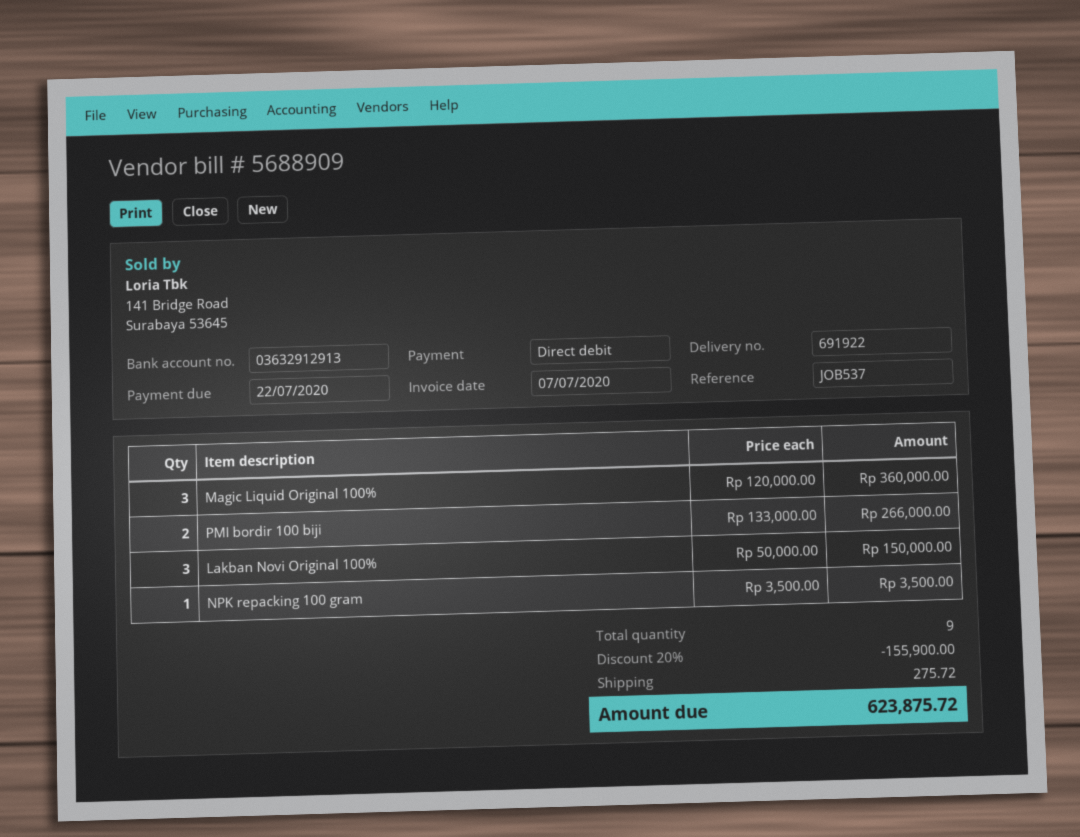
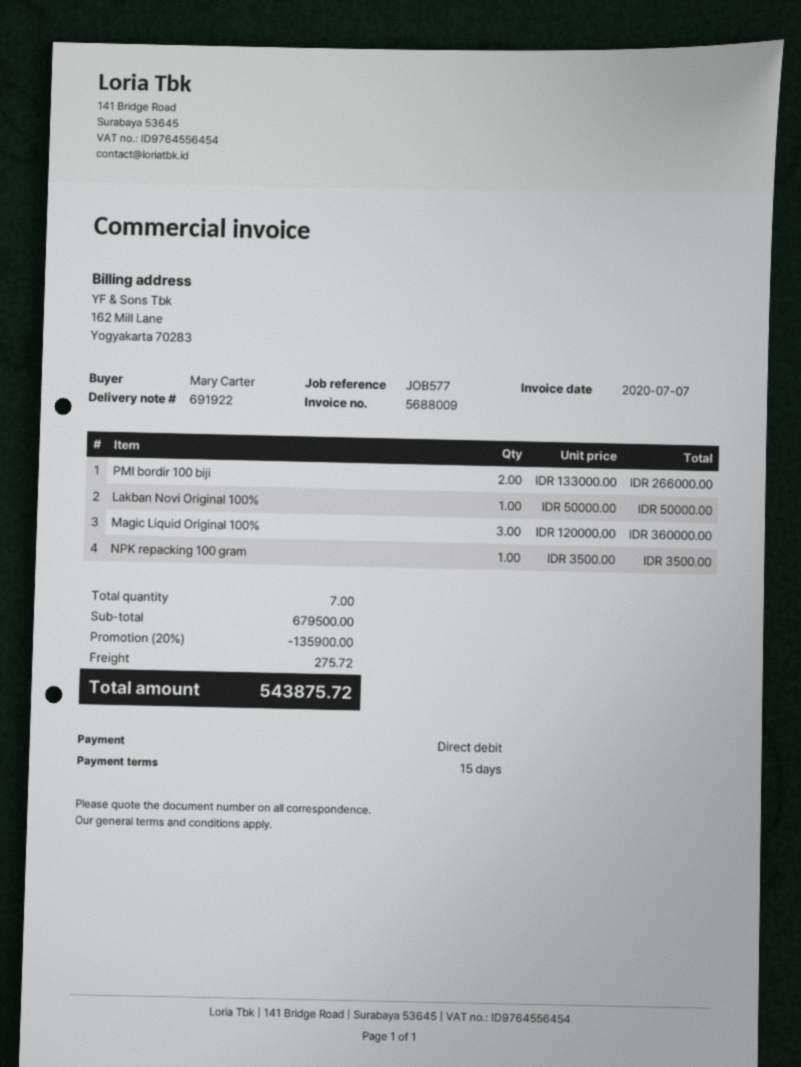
invoice number: 5688909 -> 5688009
reference: JOB537 -> JOB577
Lakban Novi Original 100%: 3 x 50000.00 = 150000.00 -> 1 x 50000.00 = 50000.00
total quantity: 9 -> 7
discount: 20% = 155900.00 -> 20% = 135900.00
total: 623875.72 -> 543875.72

